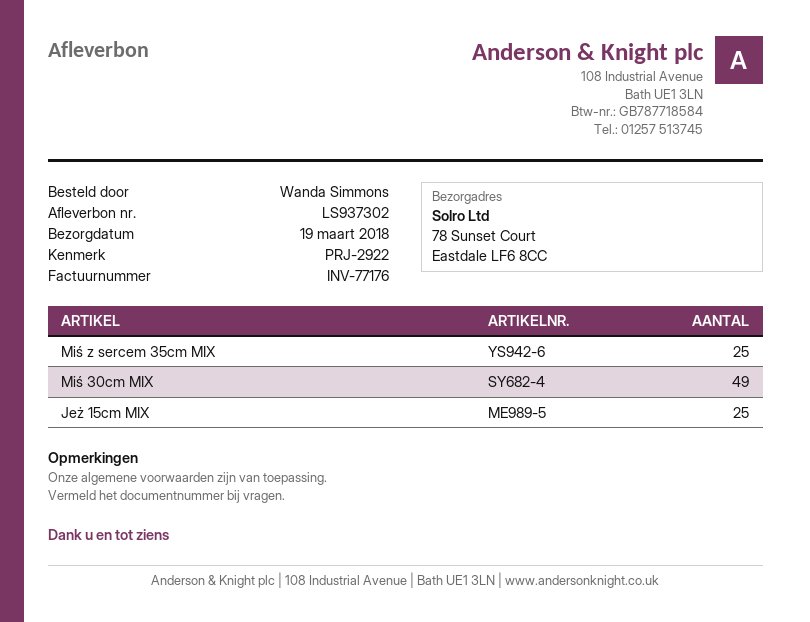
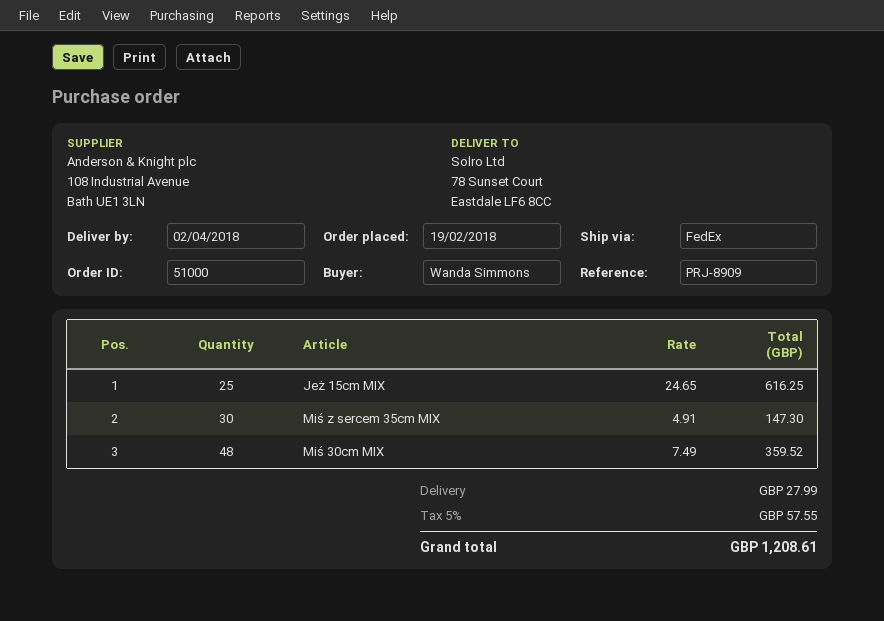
delivery date: 2018-03-19 -> 2018-04-02
reference: PRJ-2922 -> PRJ-8909
Miś z sercem 35cm MIX: 25 -> 30
Miś 30cm MIX: 49 -> 48

